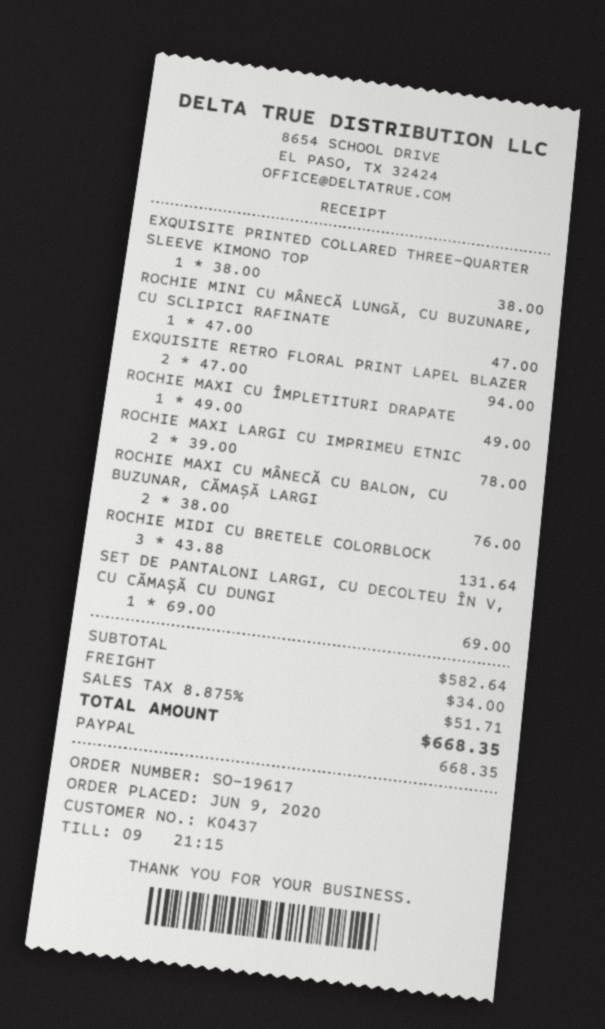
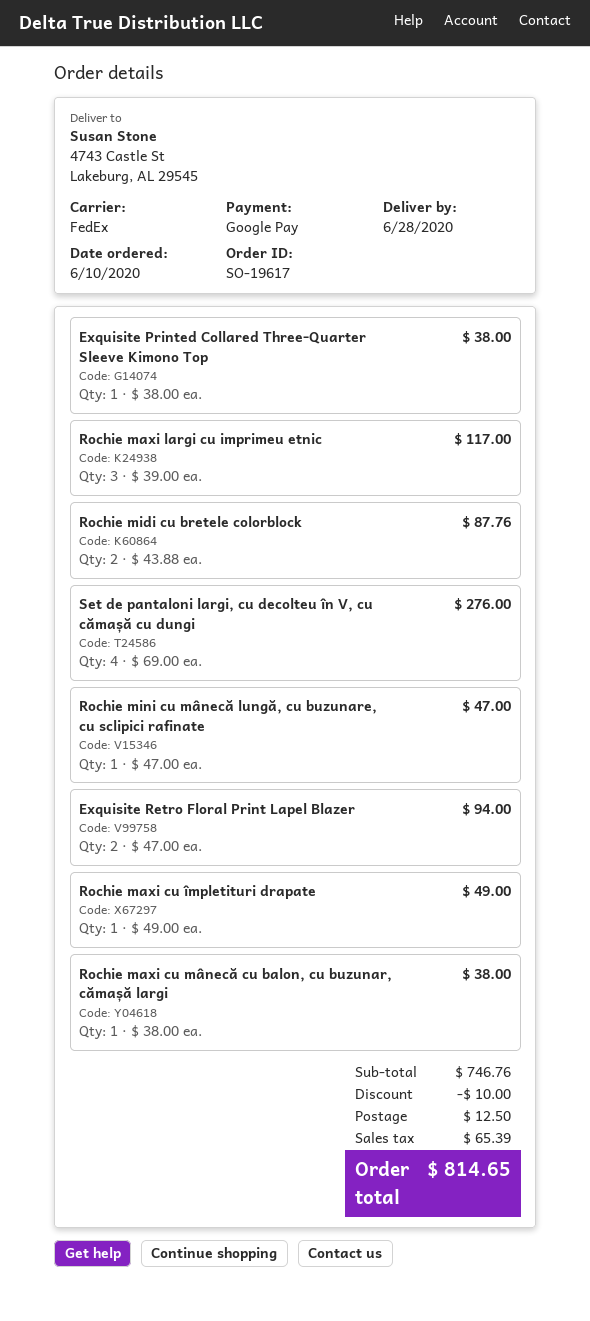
order date: 2020-06-09 -> 2020-06-10
payment method: PayPal -> Google Pay
ROCHIE MAXI LARGI CU IMPRIMEU ETNIC: 2 x 39.00 = 78.00 -> 3 x 39.00 = 117.00
ROCHIE MAXI CU MÂNECĂ CU BALON, CU BUZUNAR, CĂMAȘĂ LARGI: 2 x 38.00 = 76.00 -> 1 x 38.00 = 38.00
ROCHIE MIDI CU BRETELE COLORBLOCK: 3 x 43.88 = 131.64 -> 2 x 43.88 = 87.76
SET DE PANTALONI LARGI, CU DECOLTEU ÎN V, CU CĂMAȘĂ CU DUNGI: 1 x 69.00 = 69.00 -> 4 x 69.00 = 276.00
subtotal: 582.64 -> 746.76
discount: none -> 10.00
shipping: 34.00 -> 12.50
tax: 51.71 -> 65.39
total: 668.35 -> 814.65

